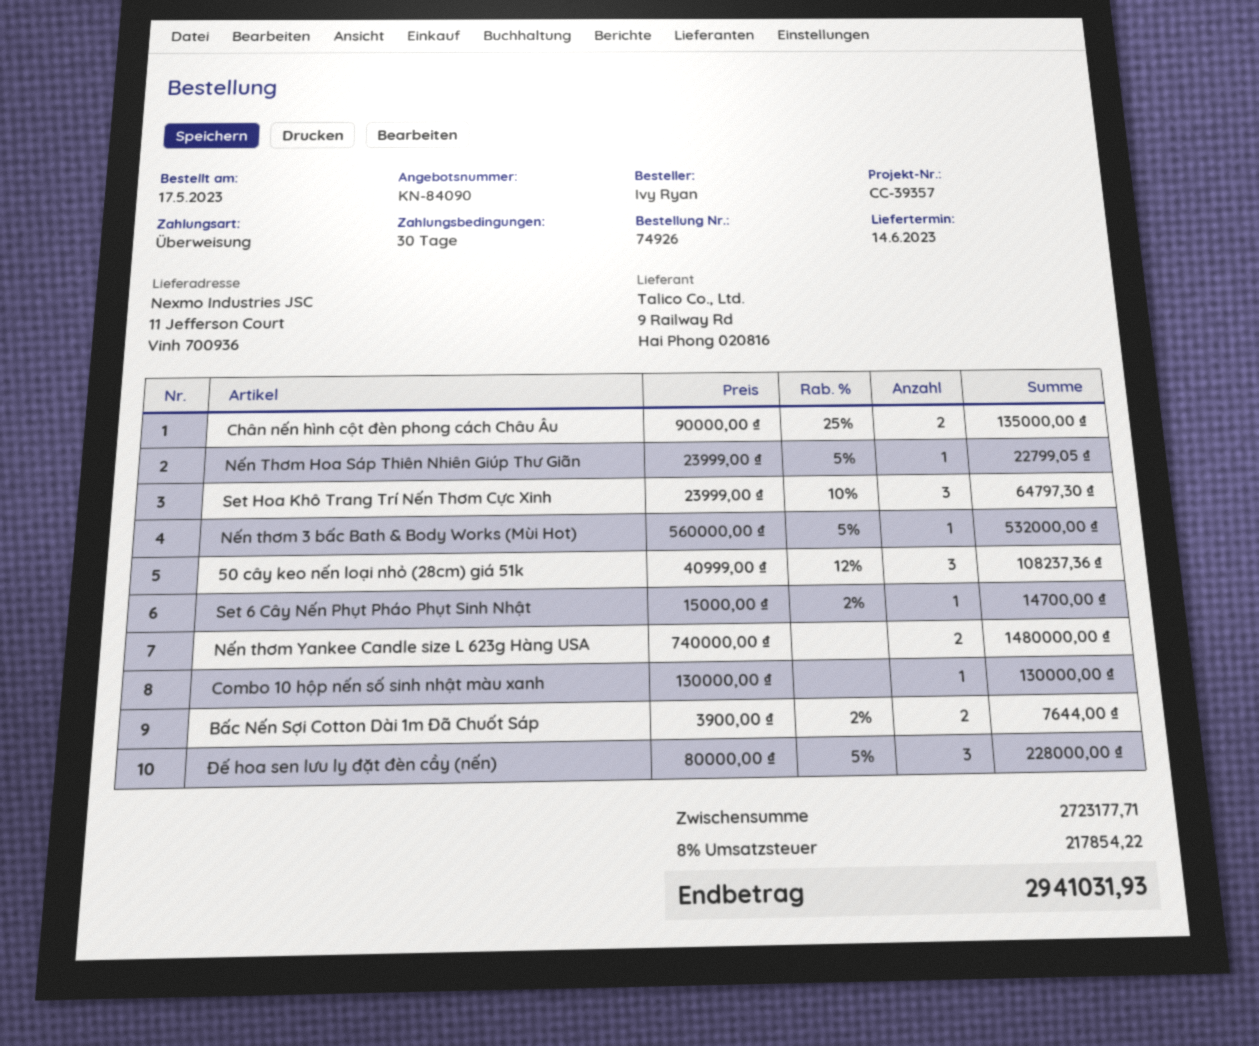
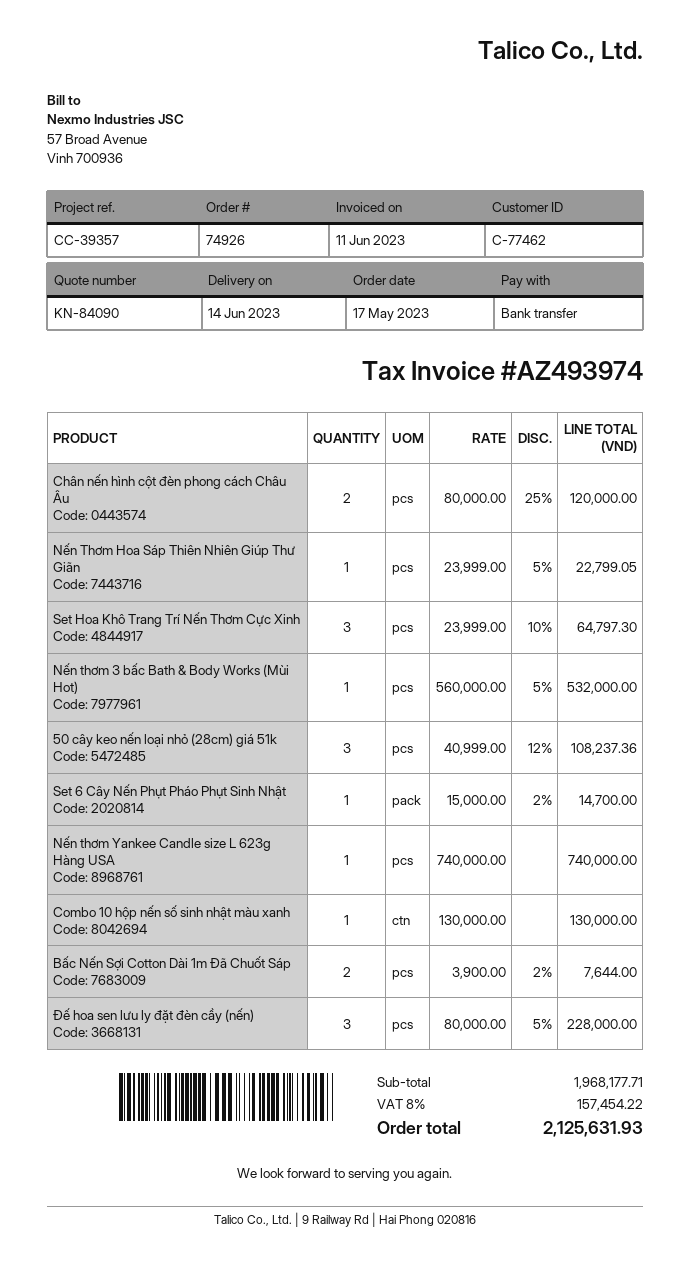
Chân nến hình cột đèn phong cách Châu Âu: 2 x 90000.00 - 25% = 135000.00 -> 2 x 80000.00 - 25% = 120000.00
Nến thơm Yankee Candle size L 623g Hàng USA: 2 x 740000.00 = 1480000.00 -> 1 x 740000.00 = 740000.00
subtotal: 2723177.71 -> 1968177.71
tax: 8% = 217854.22 -> 8% = 157454.22
total: 2941031.93 -> 2125631.93

